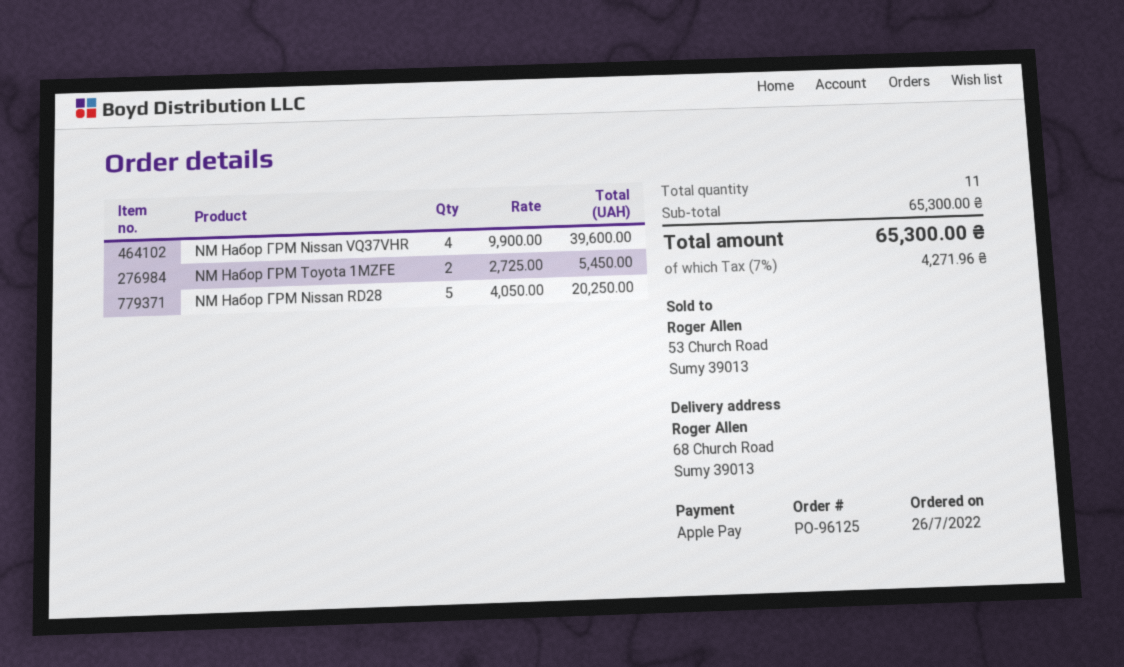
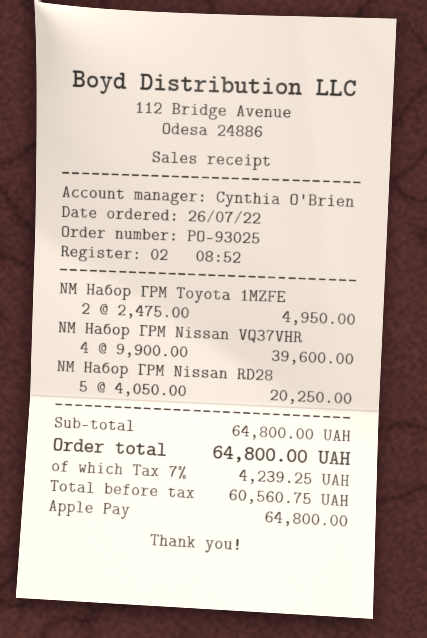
order number: PO-96125 -> PO-93025
NM Набор ГРМ Toyota 1MZFE: 2 x 2725.00 = 5450.00 -> 2 x 2475.00 = 4950.00
subtotal: 65300.00 -> 64800.00
tax: 7% = 4271.96 -> 7% = 4239.25
total: 65300.00 -> 64800.00

